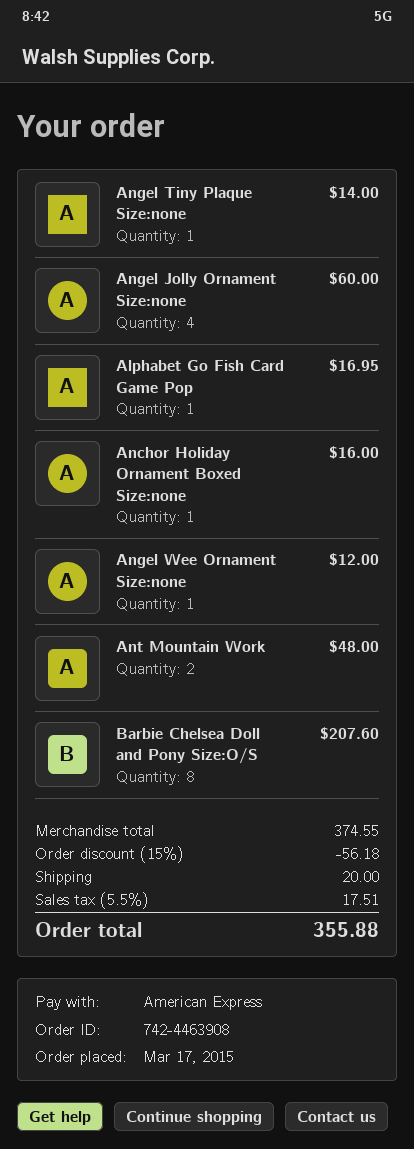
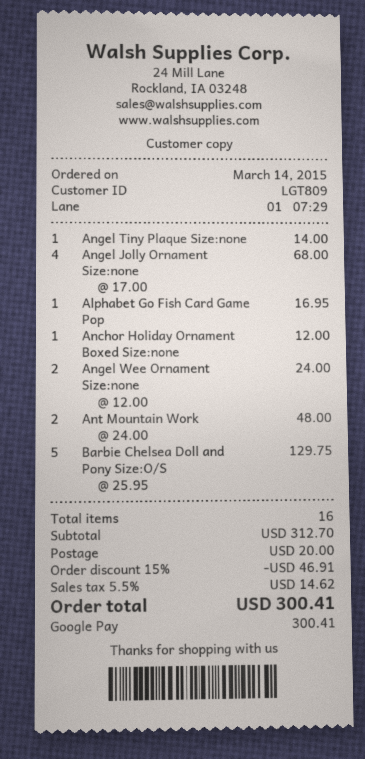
order date: 2015-03-17 -> 2015-03-14
payment method: American Express -> Google Pay
Angel Jolly Ornament Size:none: 4 for 60.00 -> 4 for 68.00
Anchor Holiday Ornament Boxed Size:none: 1 for 16.00 -> 1 for 12.00
Angel Wee Ornament Size:none: 1 for 12.00 -> 2 for 24.00
Barbie Chelsea Doll and Pony Size:O/S: 8 for 207.60 -> 5 for 129.75
subtotal: 374.55 -> 312.70
discount: 15% = 56.18 -> 15% = 46.91
tax: 5.5% = 17.51 -> 5.5% = 14.62
total: 355.88 -> 300.41

